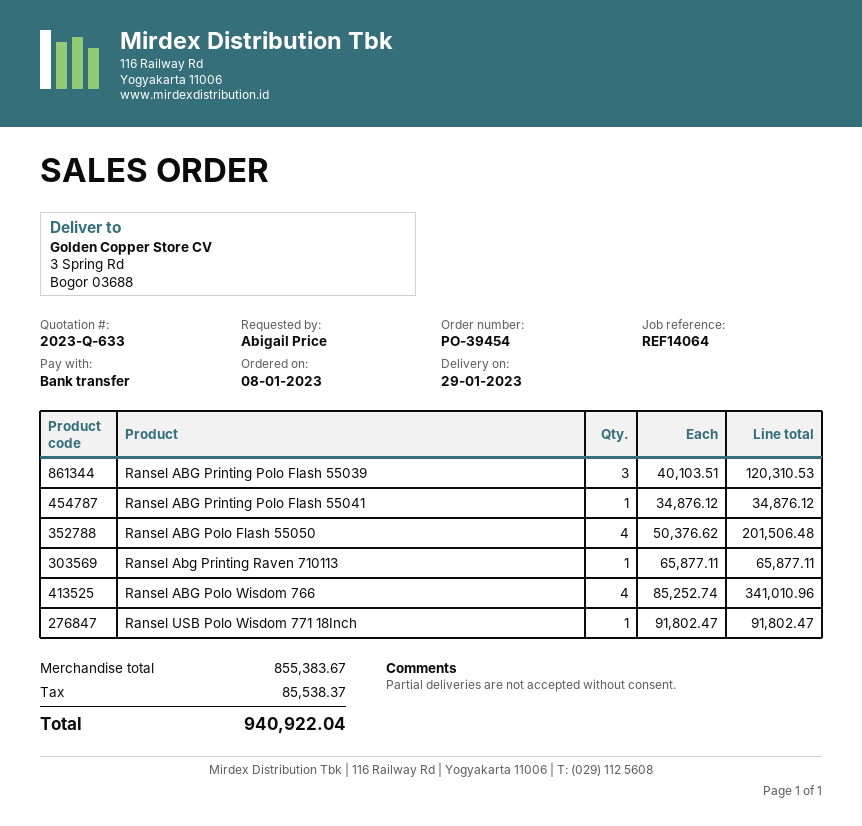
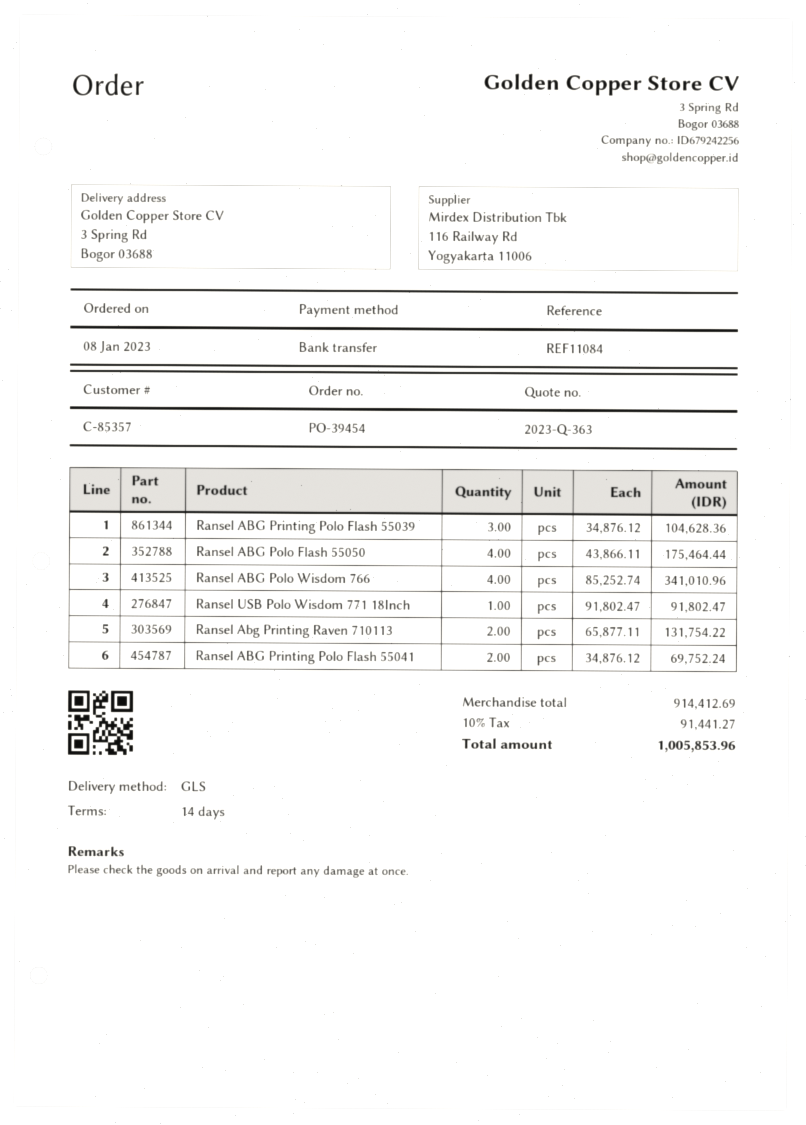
quote number: 2023-Q-633 -> 2023-Q-363
reference: REF14064 -> REF11084
Ransel ABG Printing Polo Flash 55039: 3 x 40103.51 = 120310.53 -> 3 x 34876.12 = 104628.36
Ransel ABG Printing Polo Flash 55041: 1 x 34876.12 = 34876.12 -> 2 x 34876.12 = 69752.24
Ransel ABG Polo Flash 55050: 4 x 50376.62 = 201506.48 -> 4 x 43866.11 = 175464.44
Ransel Abg Printing Raven 710113: 1 x 65877.11 = 65877.11 -> 2 x 65877.11 = 131754.22
subtotal: 855383.67 -> 914412.69
tax: 85538.37 -> 91441.27
total: 940922.04 -> 1005853.96

